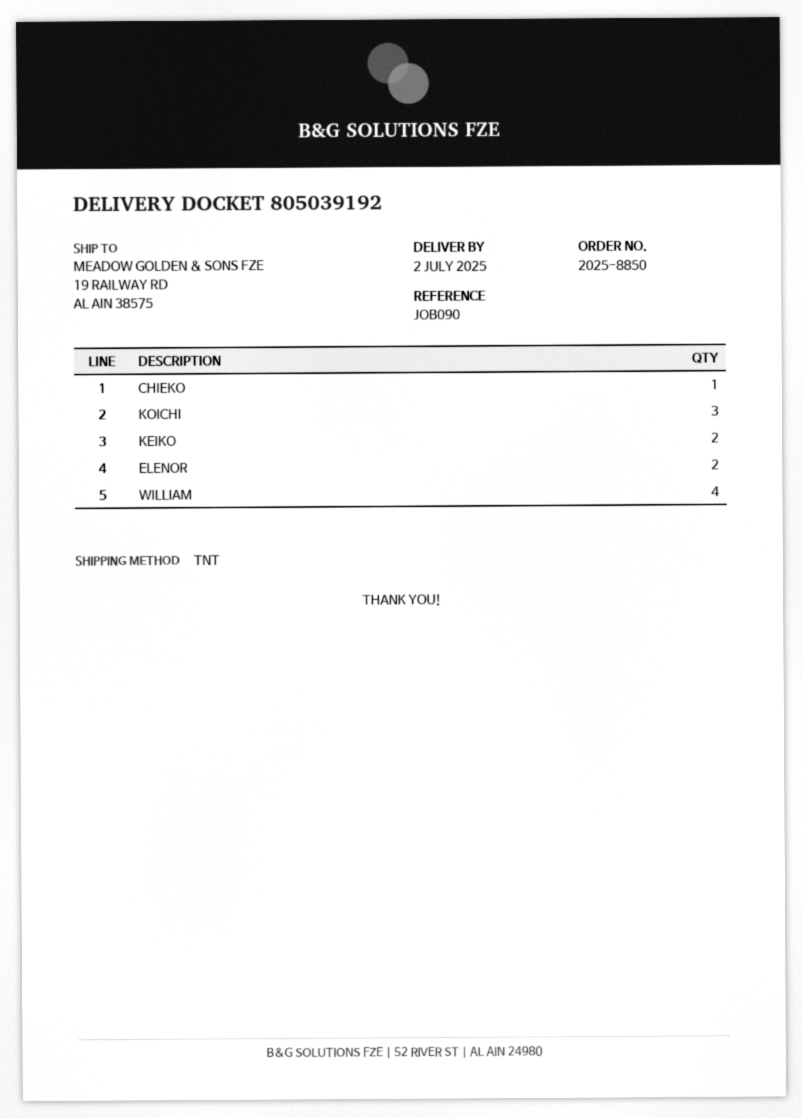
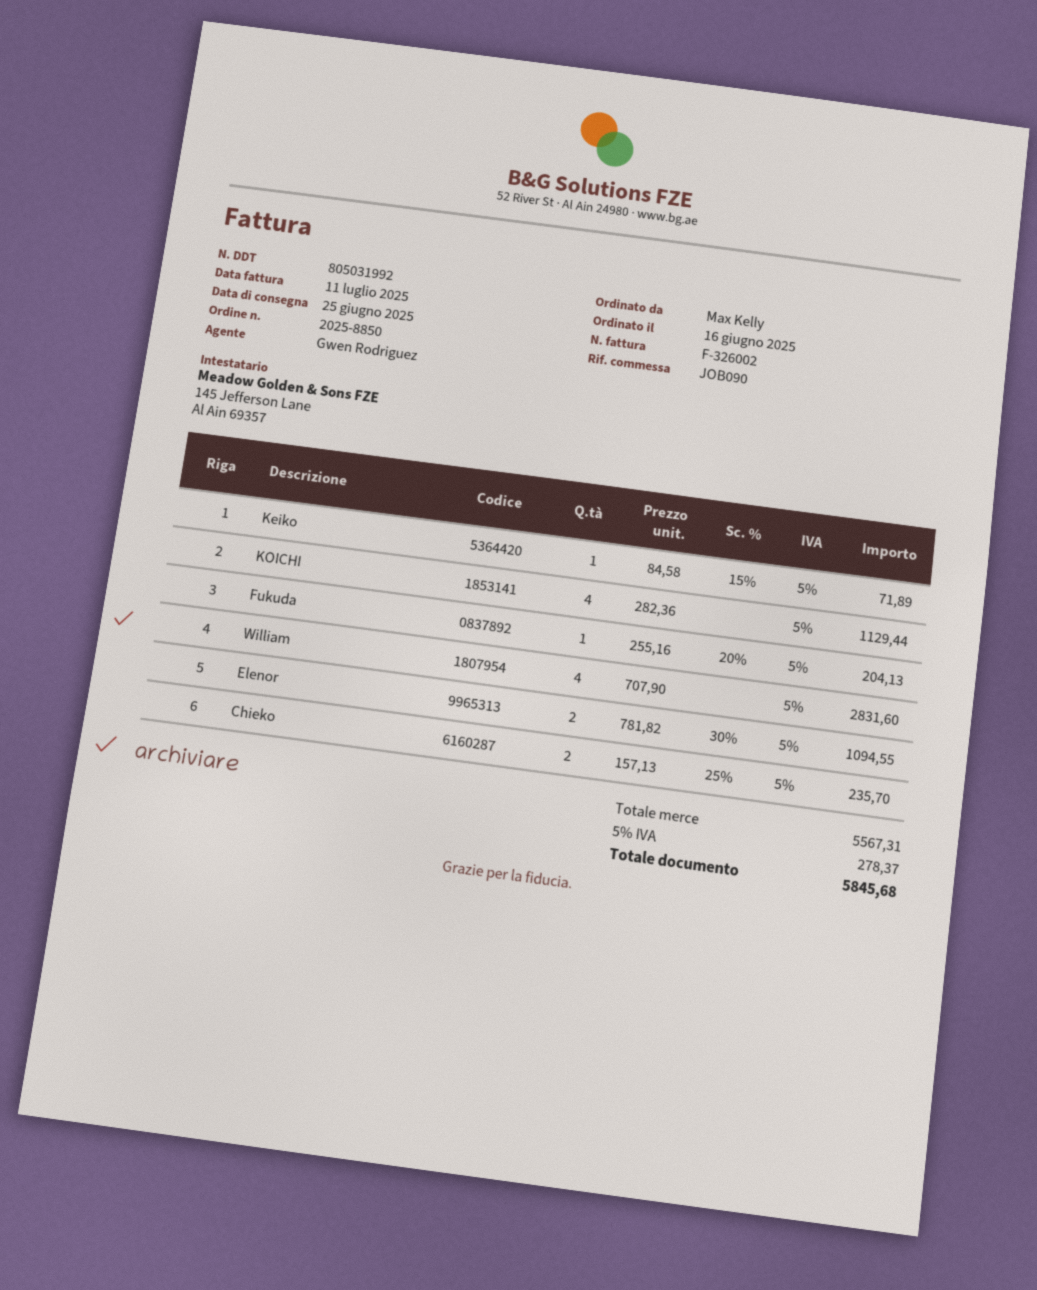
delivery note number: 805039192 -> 805031992
delivery date: 2025-07-02 -> 2025-06-25
CHIEKO: 1 -> 2
KOICHI: 3 -> 4
KEIKO: 2 -> 1
Fukuda: none -> 1

